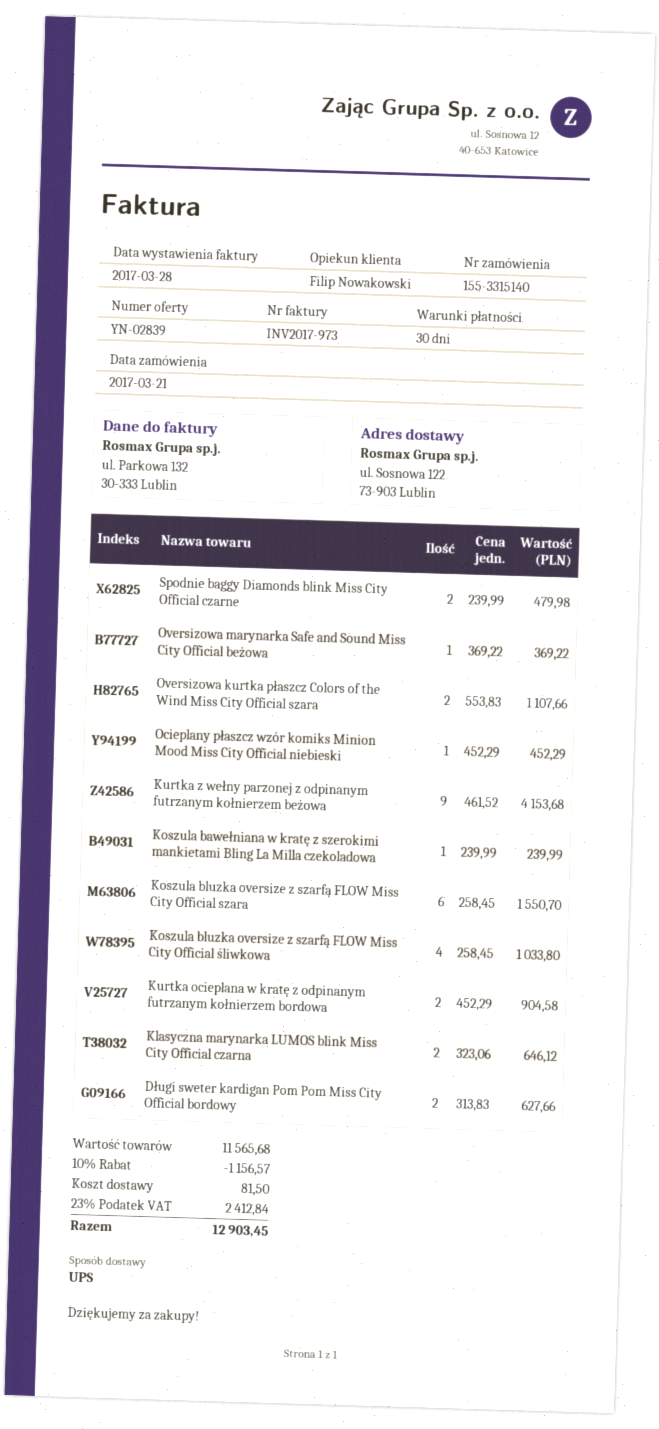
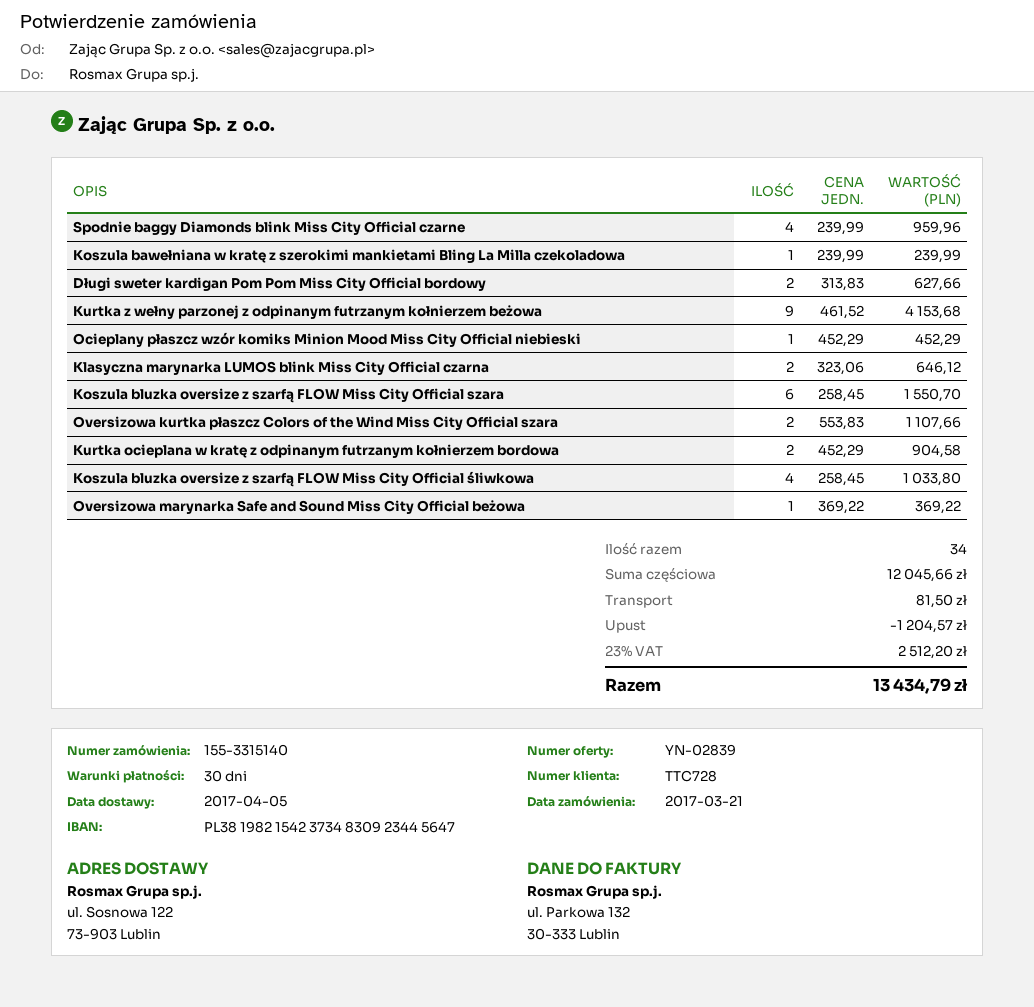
Spodnie baggy Diamonds blink Miss City Official czarne: 2 x 239.99 = 479.98 -> 4 x 239.99 = 959.96
subtotal: 11565.68 -> 12045.66
discount: 1156.57 -> 1204.57
tax: 23% = 2412.84 -> 23% = 2512.20
total: 12903.45 -> 13434.79

